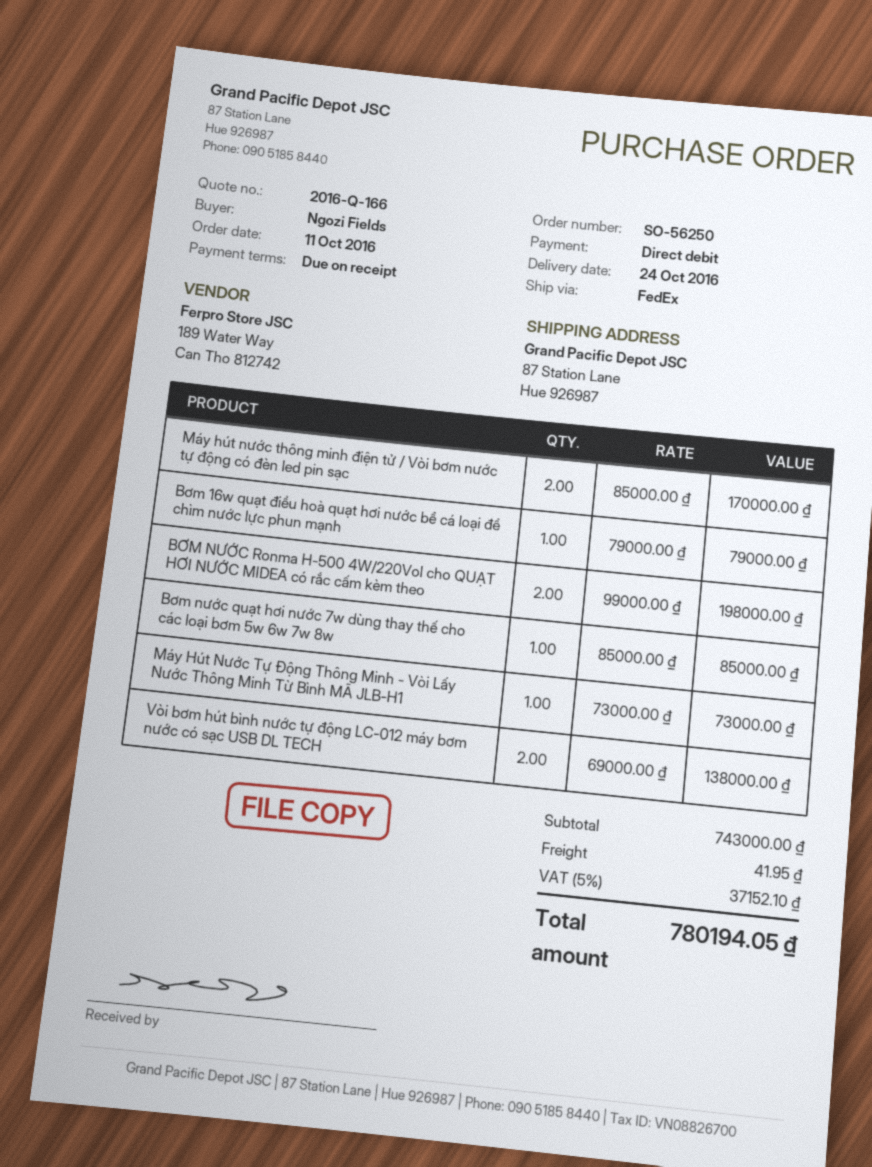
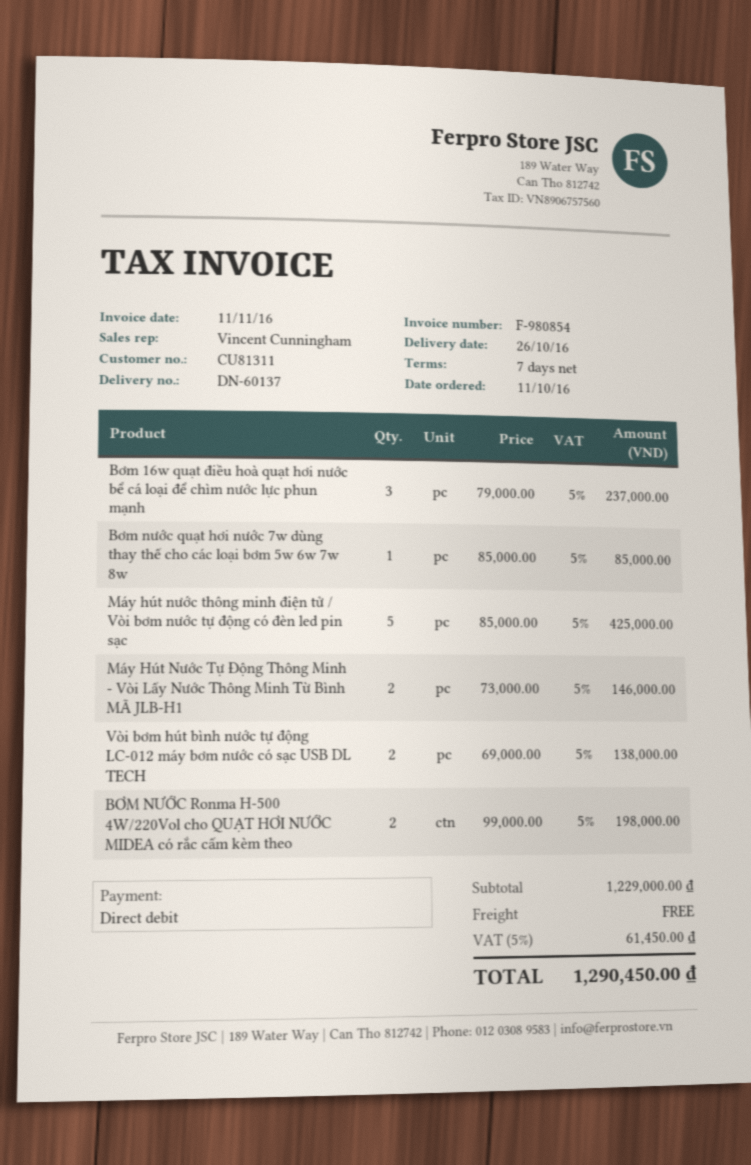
delivery date: 2016-10-24 -> 2016-10-26
payment terms: on receipt -> 7 days
Máy hút nước thông minh điện tử / Vòi bơm nước tự động có đèn led pin sạc: 2 x 85000.00 = 170000.00 -> 5 x 85000.00 = 425000.00
Bơm 16w quạt điều hoà quạt hơi nước bể cá loại để chìm nước lực phun mạnh: 1 x 79000.00 = 79000.00 -> 3 x 79000.00 = 237000.00
Máy Hút Nước Tự Động Thông Minh - Vòi Lấy Nước Thông Minh Từ Bình MÃ JLB-H1: 1 x 73000.00 = 73000.00 -> 2 x 73000.00 = 146000.00
subtotal: 743000.00 -> 1229000.00
shipping: 41.95 -> 0.00
tax: 5% = 37152.10 -> 5% = 61450.00
total: 780194.05 -> 1290450.00

